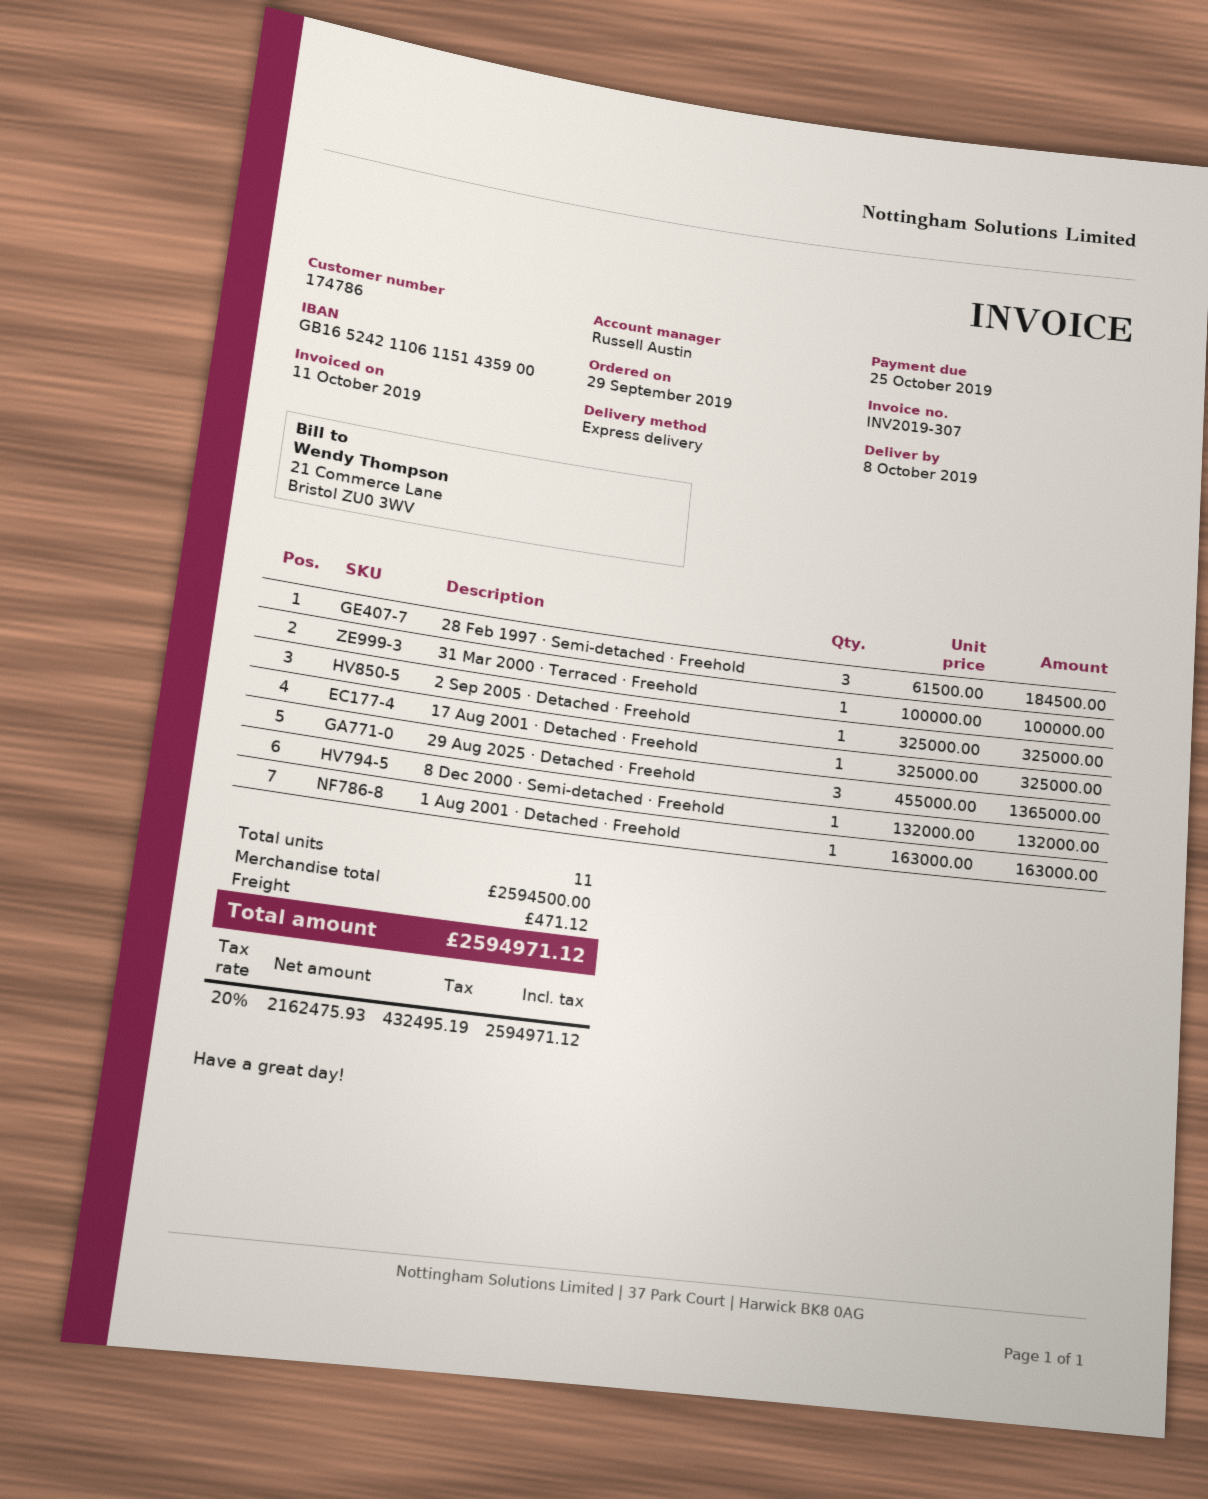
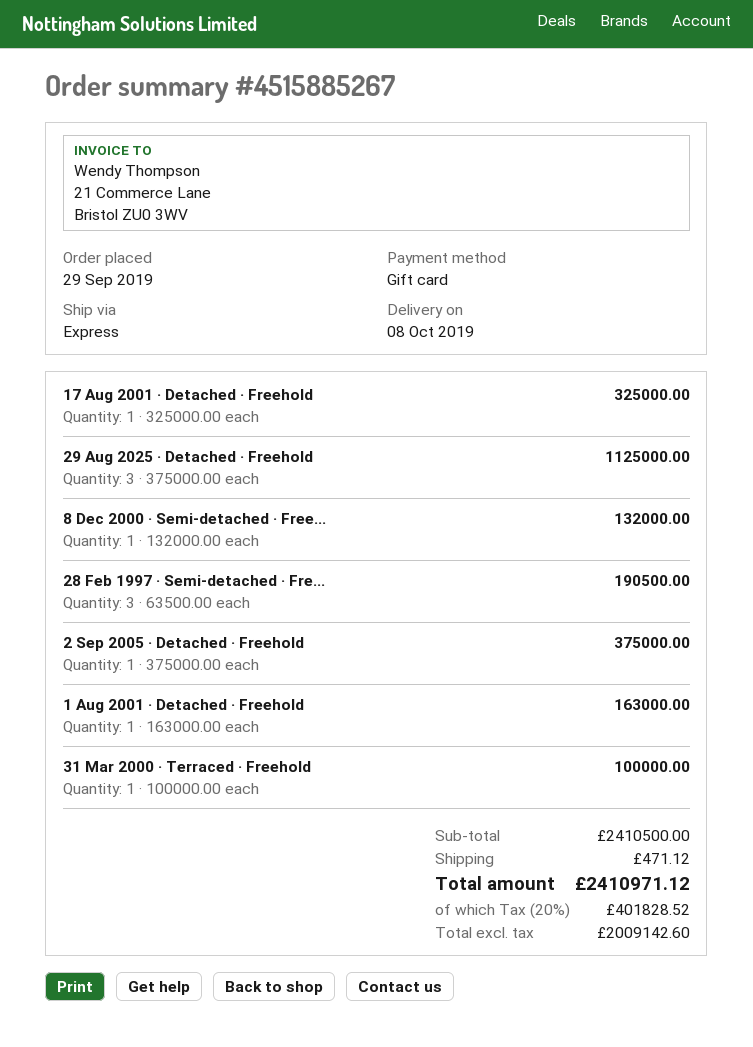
28 Feb 1997 · Semi-detached · Freehold: 3 x 61500.00 = 184500.00 -> 3 x 63500.00 = 190500.00
2 Sep 2005 · Detached · Freehold: 1 x 325000.00 = 325000.00 -> 1 x 375000.00 = 375000.00
29 Aug 2025 · Detached · Freehold: 3 x 455000.00 = 1365000.00 -> 3 x 375000.00 = 1125000.00
subtotal: 2594500.00 -> 2410500.00
net: 2162475.93 -> 2009142.60
tax: 20% = 432495.19 -> 20% = 401828.52
total: 2594971.12 -> 2410971.12

